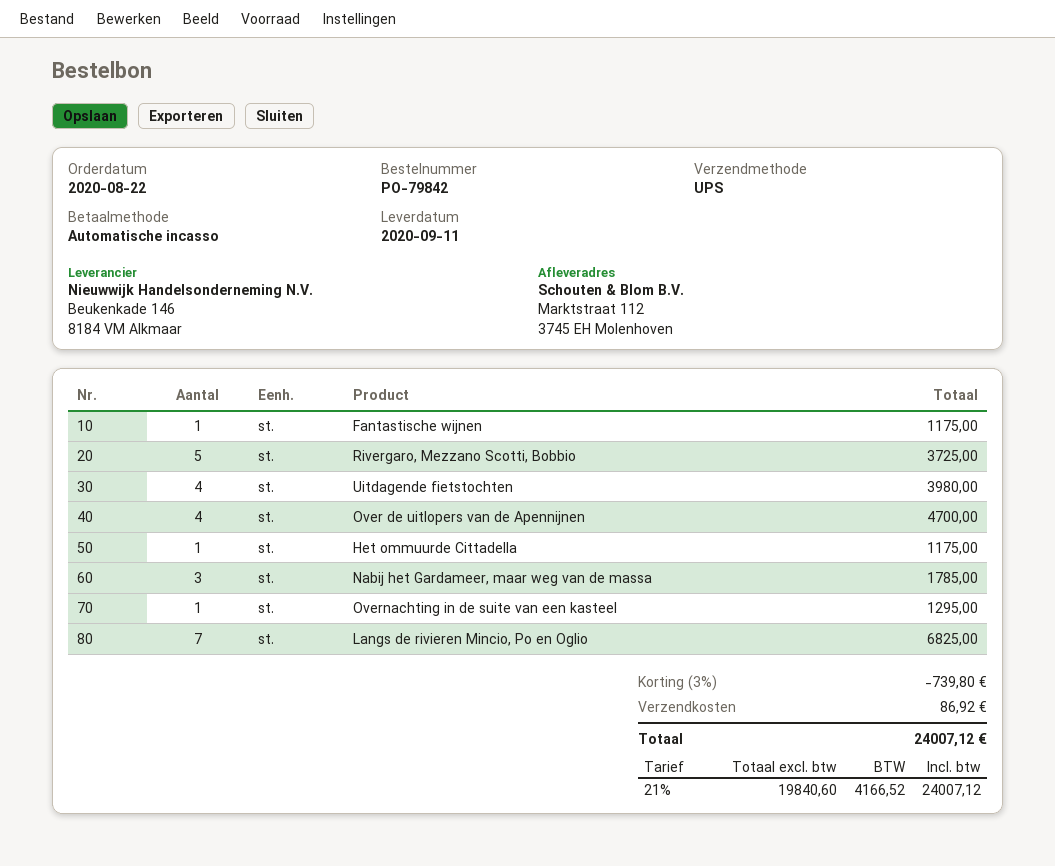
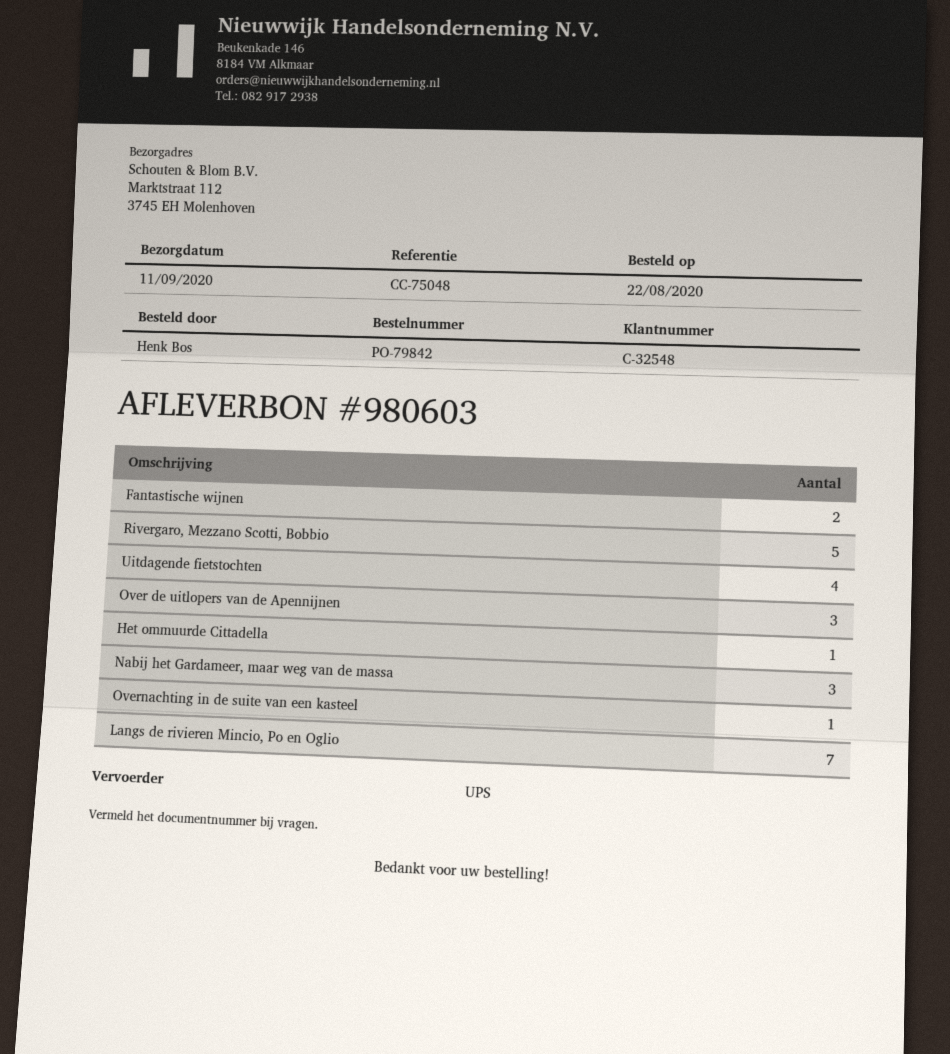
Fantastische wijnen: 1 -> 2
Over de uitlopers van de Apennijnen: 4 -> 3

